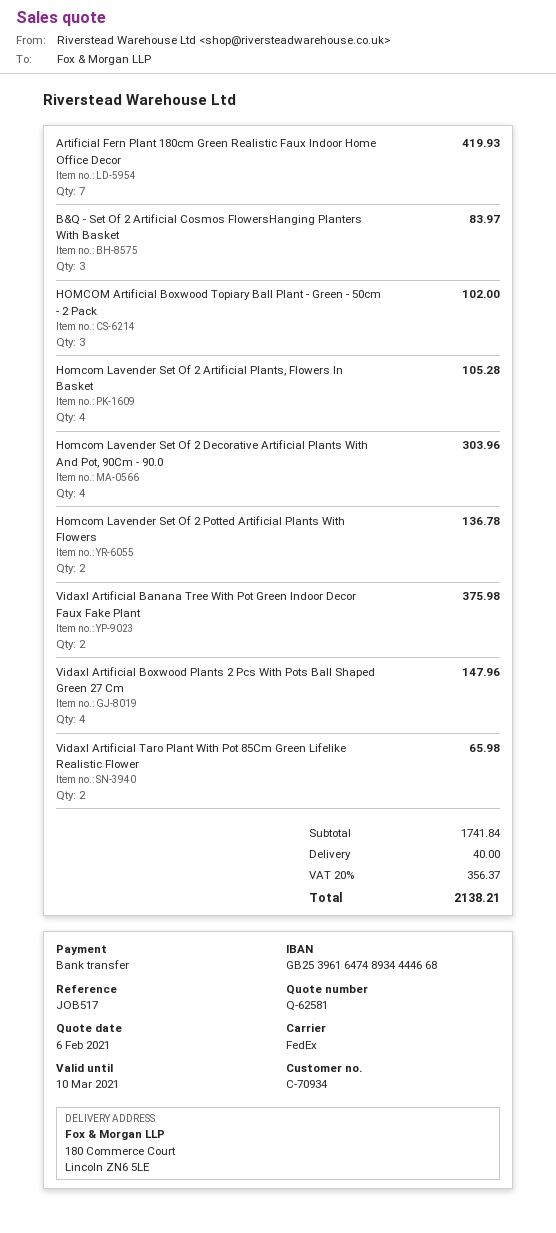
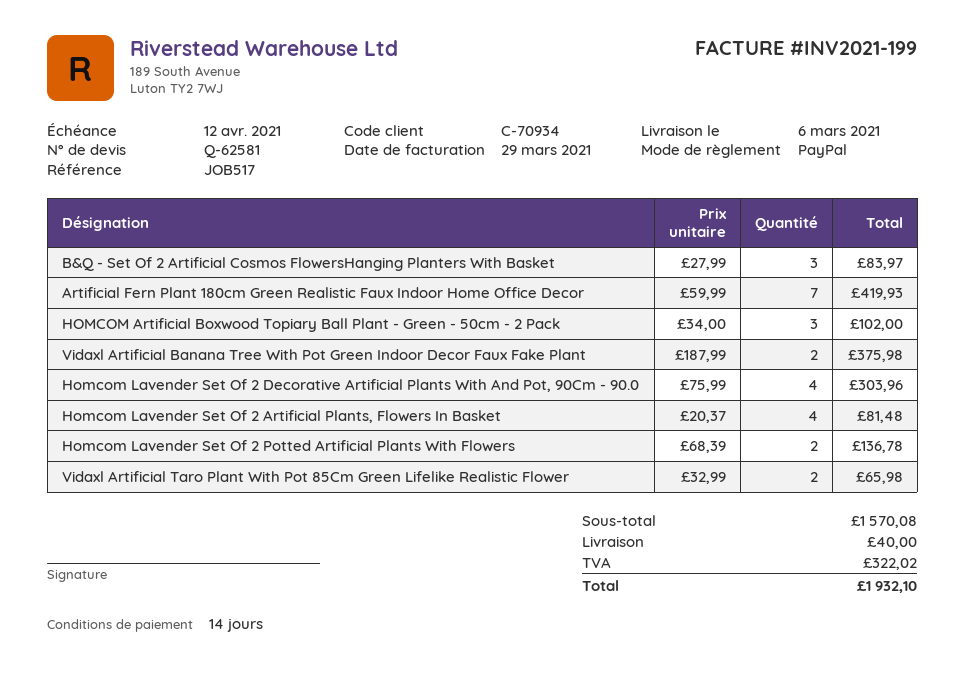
payment method: bank transfer -> PayPal
Homcom Lavender Set Of 2 Artificial Plants, Flowers In Basket: 4 for 105.28 -> 4 for 81.48
Vidaxl Artificial Boxwood Plants 2 Pcs With Pots Ball Shaped Green 27 Cm: 4 for 147.96 -> none
subtotal: 1741.84 -> 1570.08
tax: 356.37 -> 322.02
total: 2138.21 -> 1932.10

